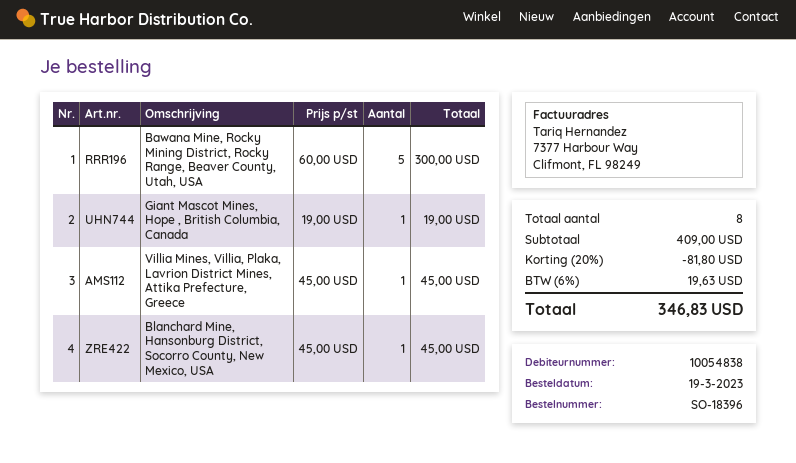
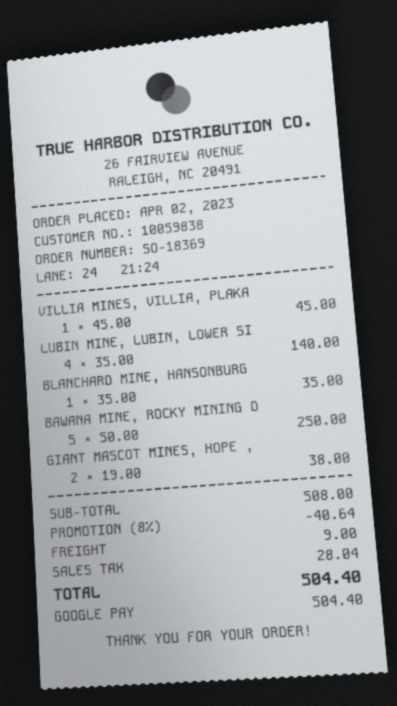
order number: SO-18396 -> SO-18369
order date: 2023-03-19 -> 2023-04-02
customer number: 10054838 -> 10059838
Bawana Mine, Rocky Mining District, Rocky Range, Beaver County, Utah, USA: 5 x 60.00 = 300.00 -> 5 x 50.00 = 250.00
Giant Mascot Mines, Hope , British Columbia, Canada: 1 x 19.00 = 19.00 -> 2 x 19.00 = 38.00
Blanchard Mine, Hansonburg District, Socorro County, New Mexico, USA: 1 x 45.00 = 45.00 -> 1 x 35.00 = 35.00
LUBIN MINE, LUBIN, LOWER SI: none -> 4 x 35.00 = 140.00
subtotal: 409.00 -> 508.00
discount: 20% = 81.80 -> 8% = 40.64
shipping: none -> 9.00
tax: 19.63 -> 28.04
total: 346.83 -> 504.40

